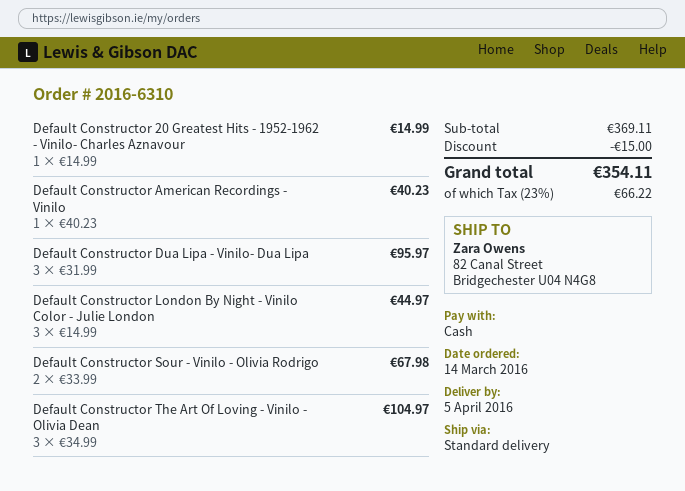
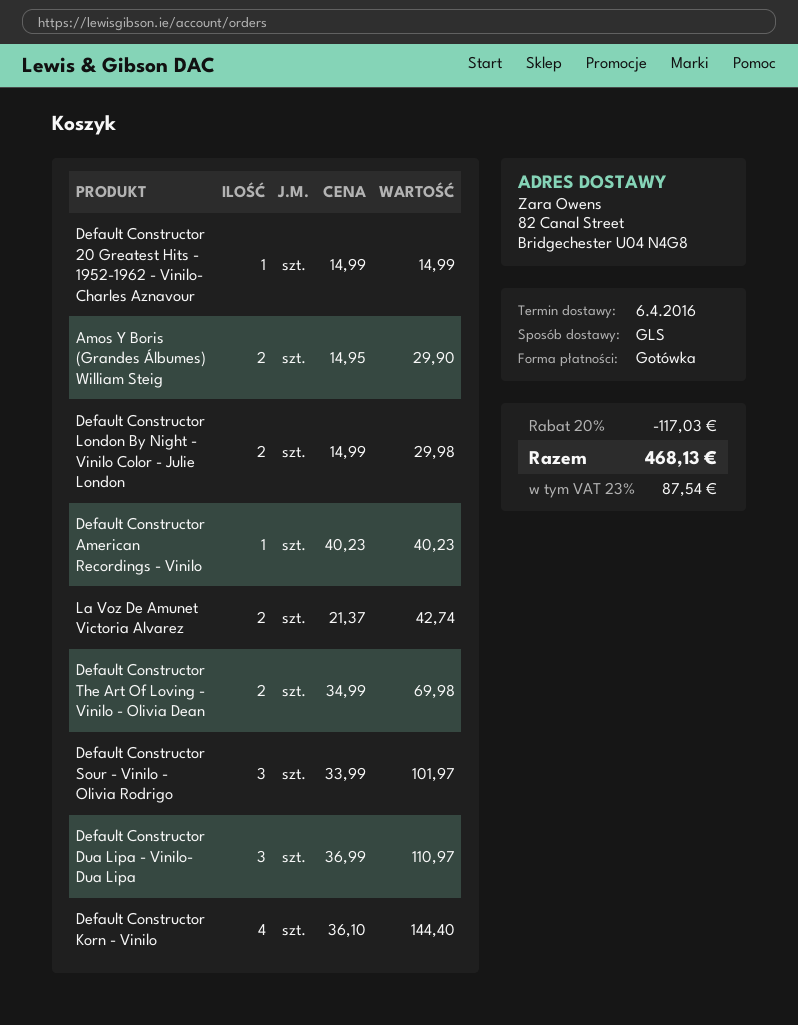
delivery date: 2016-04-05 -> 2016-04-06
shipping method: standard -> GLS
Default Constructor Dua Lipa - Vinilo- Dua Lipa: 3 x 31.99 = 95.97 -> 3 x 36.99 = 110.97
Default Constructor London By Night - Vinilo Color - Julie London: 3 x 14.99 = 44.97 -> 2 x 14.99 = 29.98
Default Constructor Sour - Vinilo - Olivia Rodrigo: 2 x 33.99 = 67.98 -> 3 x 33.99 = 101.97
Default Constructor The Art Of Loving - Vinilo - Olivia Dean: 3 x 34.99 = 104.97 -> 2 x 34.99 = 69.98
Amos Y Boris (Grandes Álbumes) William Steig: none -> 2 x 14.95 = 29.90
La Voz De Amunet Victoria Alvarez: none -> 2 x 21.37 = 42.74
Default Constructor Korn - Vinilo: none -> 4 x 36.10 = 144.40
discount: 15.00 -> 117.03
tax: 23% = 66.22 -> 23% = 87.54
total: 354.11 -> 468.13

